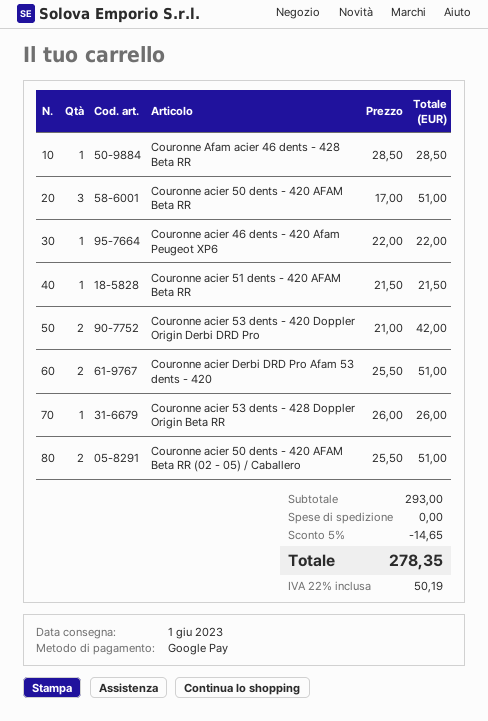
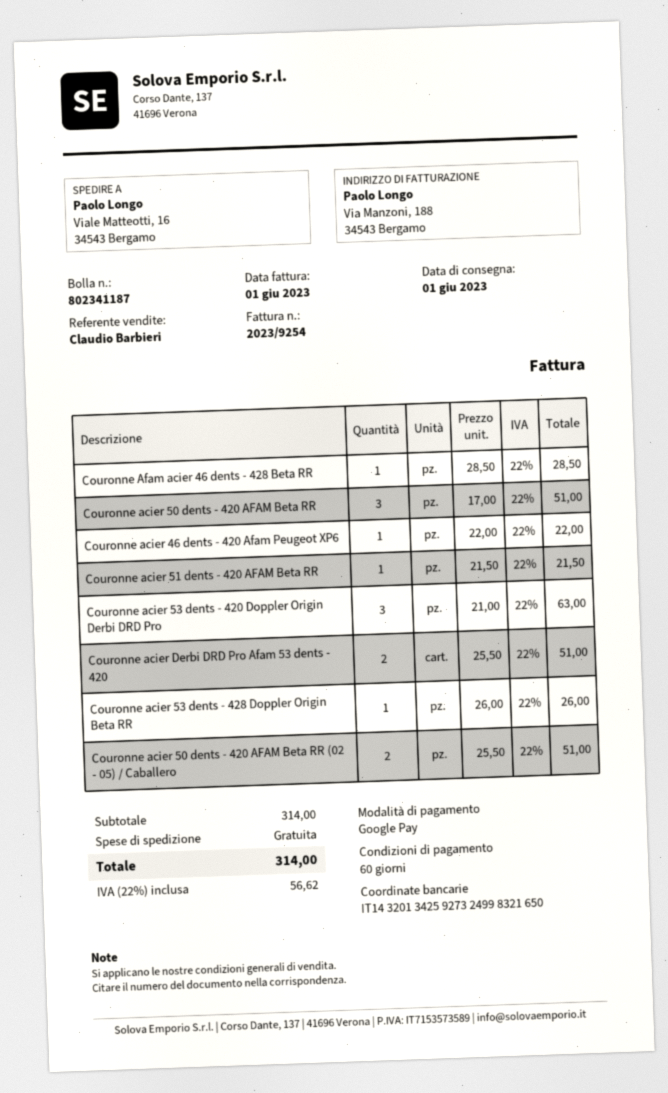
Couronne acier 53 dents - 420 Doppler Origin Derbi DRD Pro: 2 x 21.00 = 42.00 -> 3 x 21.00 = 63.00
subtotal: 293.00 -> 314.00
discount: 5% = 14.65 -> none
tax: 22% = 50.19 -> 22% = 56.62
total: 278.35 -> 314.00

